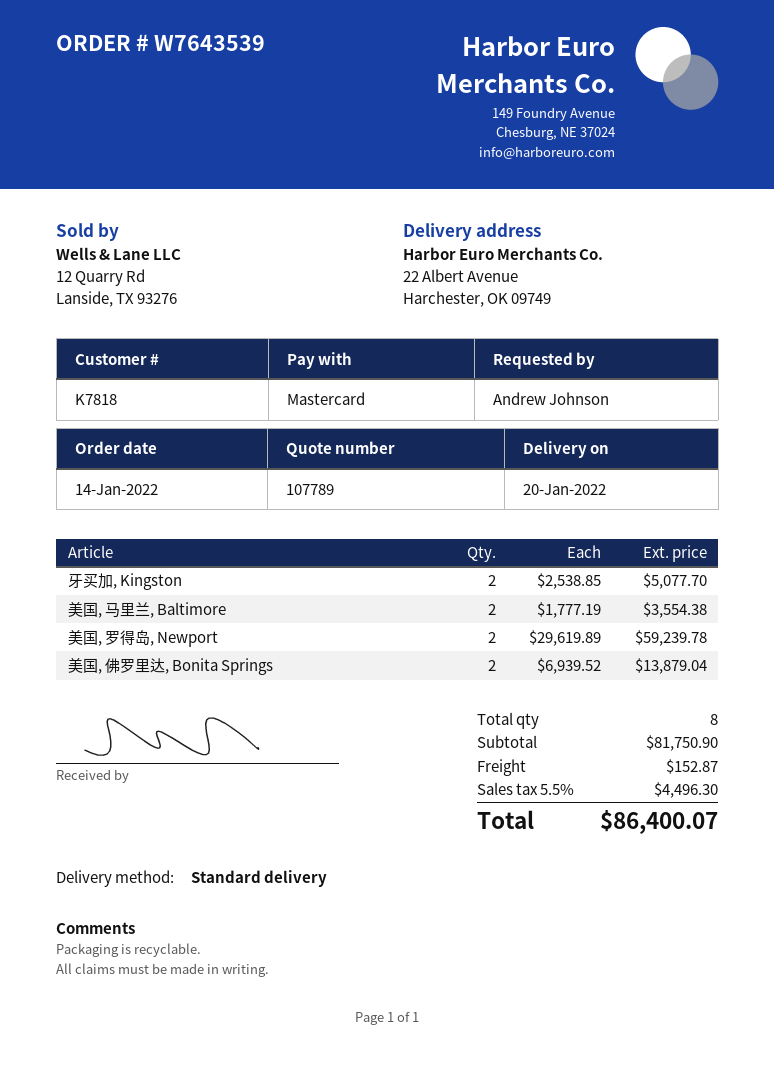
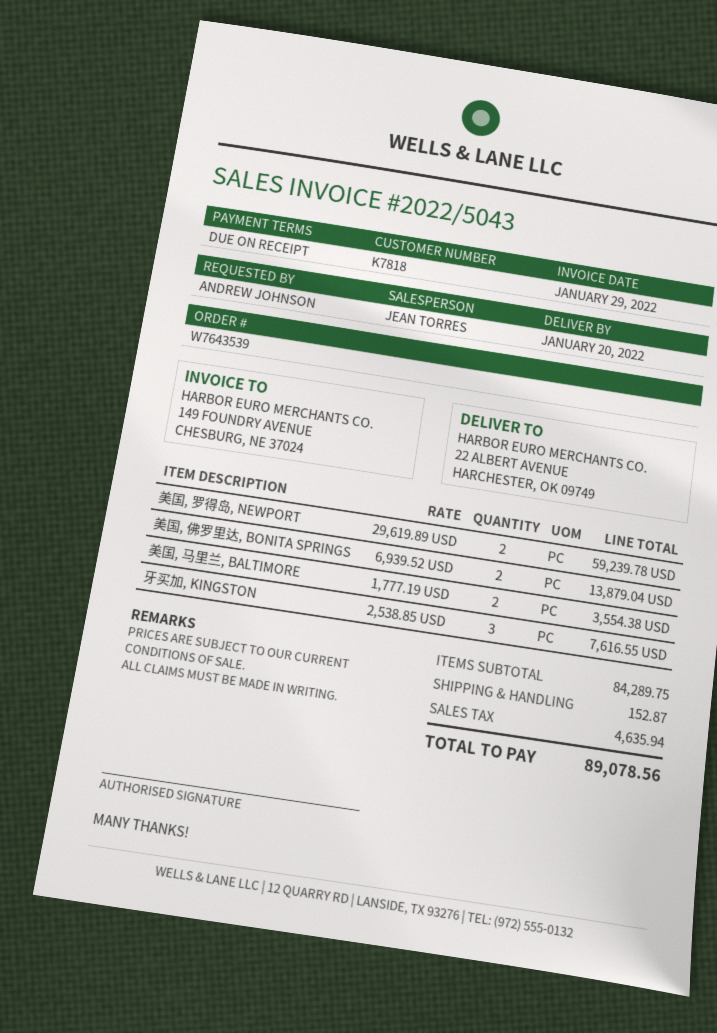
牙买加, Kingston: 2 x 2538.85 = 5077.70 -> 3 x 2538.85 = 7616.55
subtotal: 81750.90 -> 84289.75
tax: 4496.30 -> 4635.94
total: 86400.07 -> 89078.56

